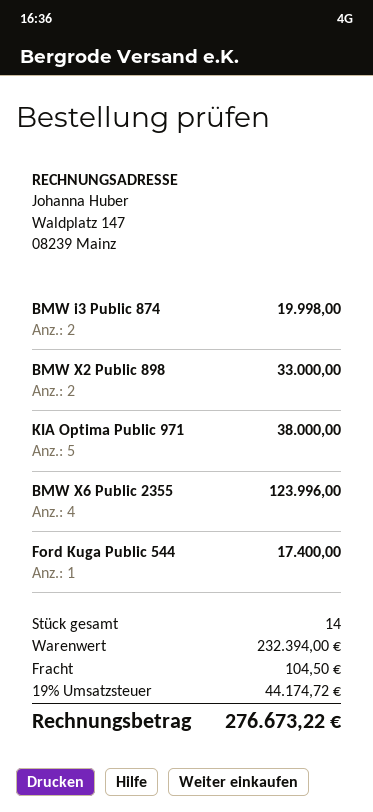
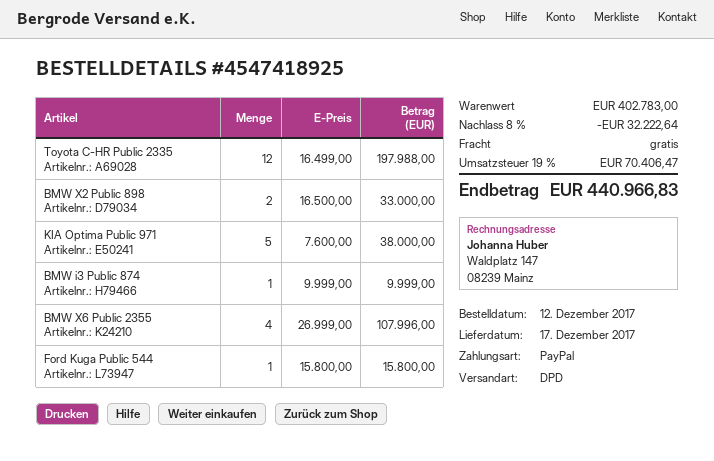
BMW i3 Public 874: 2 for 19998.00 -> 1 for 9999.00
BMW X6 Public 2355: 4 for 123996.00 -> 4 for 107996.00
Ford Kuga Public 544: 1 for 17400.00 -> 1 for 15800.00
Toyota C-HR Public 2335: none -> 12 for 197988.00
subtotal: 232394.00 -> 402783.00
discount: none -> 8% = 32222.64
shipping: 104.50 -> 0.00
tax: 19% = 44174.72 -> 19% = 70406.47
total: 276673.22 -> 440966.83

